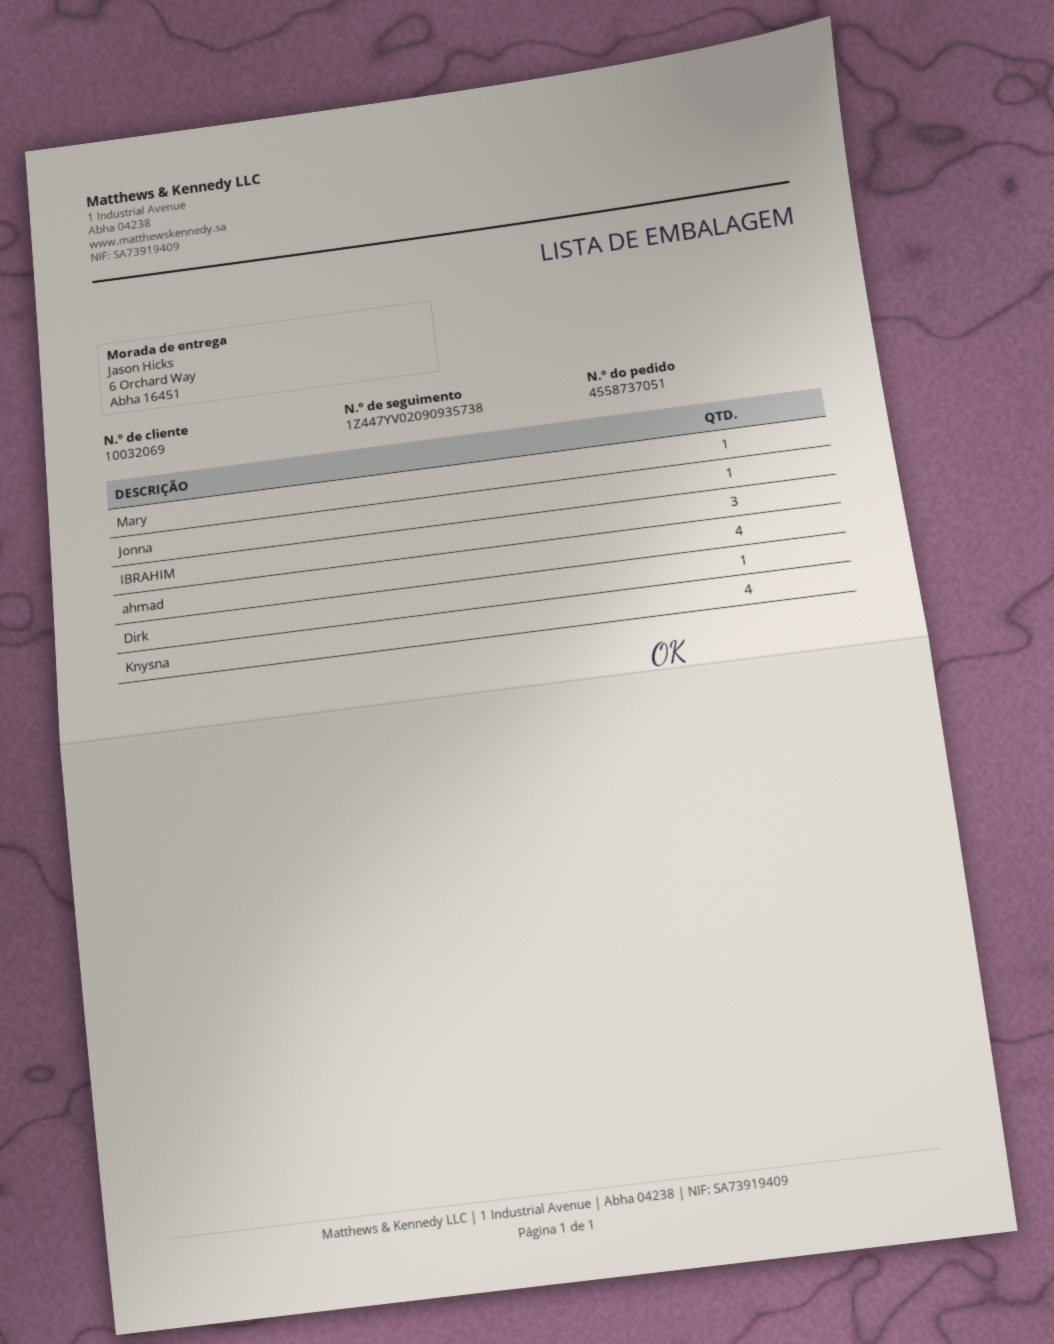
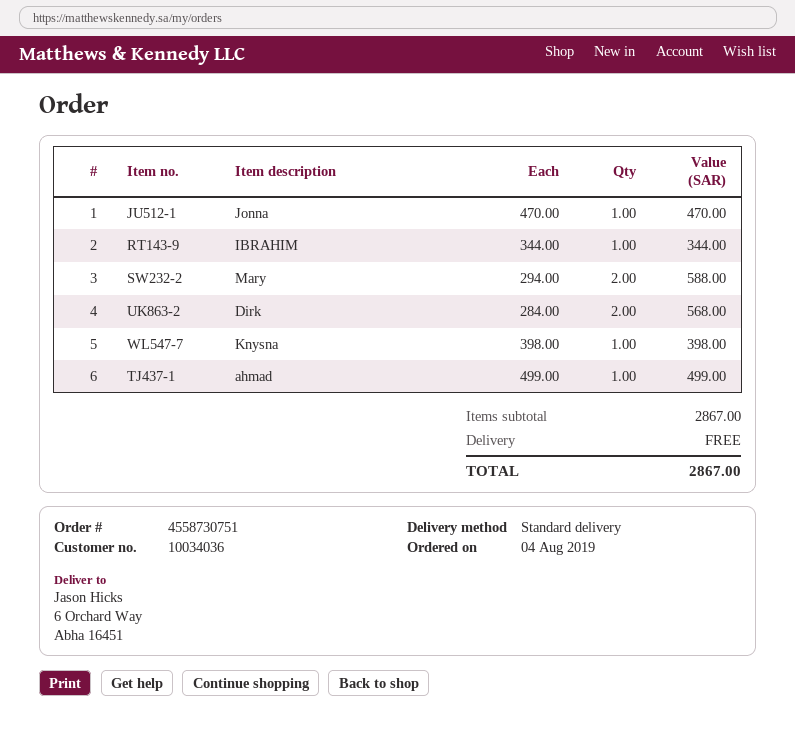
order number: 4558737051 -> 4558730751
customer number: 10032069 -> 10034036
Mary: 1 -> 2
IBRAHIM: 3 -> 1
ahmad: 4 -> 1
Dirk: 1 -> 2
Knysna: 4 -> 1

